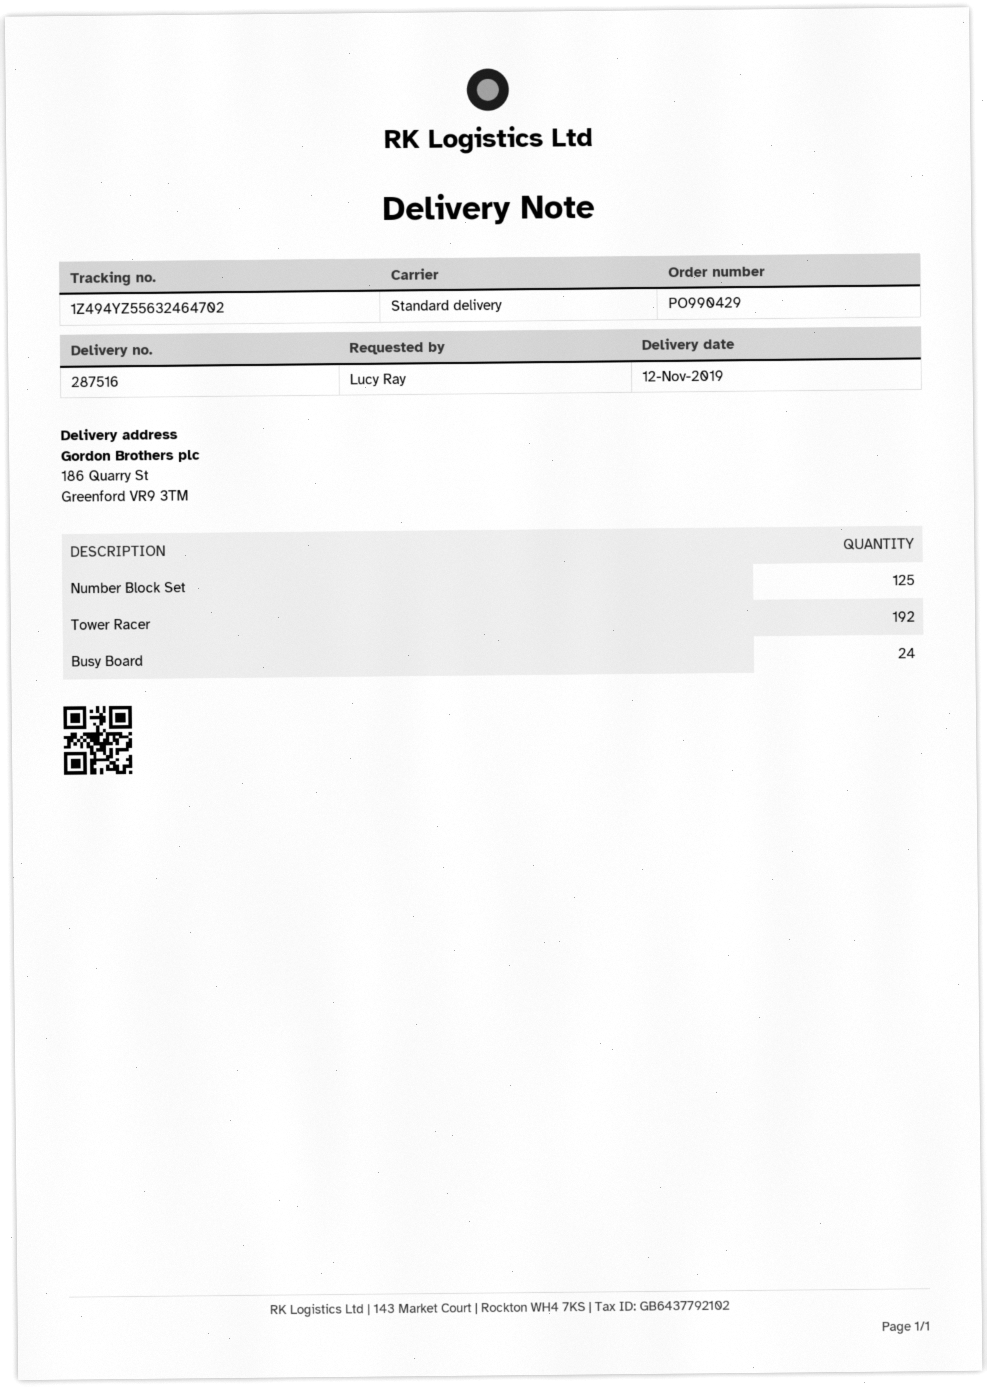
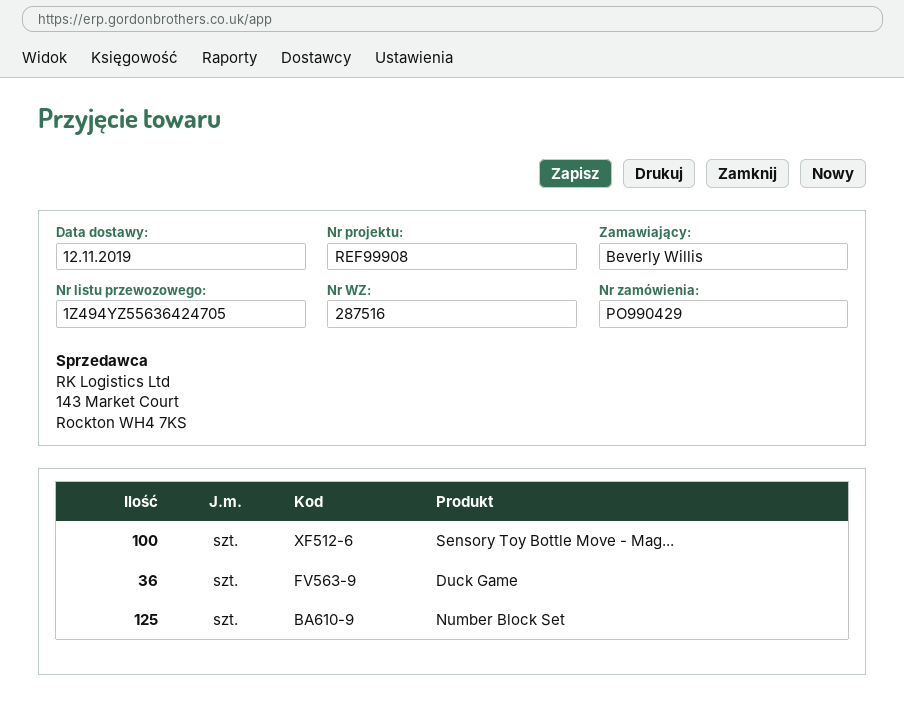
ordered by: Lucy Ray -> Beverly Willis
tracking number: 1Z494YZ55632464702 -> 1Z494YZ55636424705
Tower Racer: 192 -> none
Busy Board: 24 -> none
Sensory Toy Bottle Move - Mag...: none -> 100
Duck Game: none -> 36

